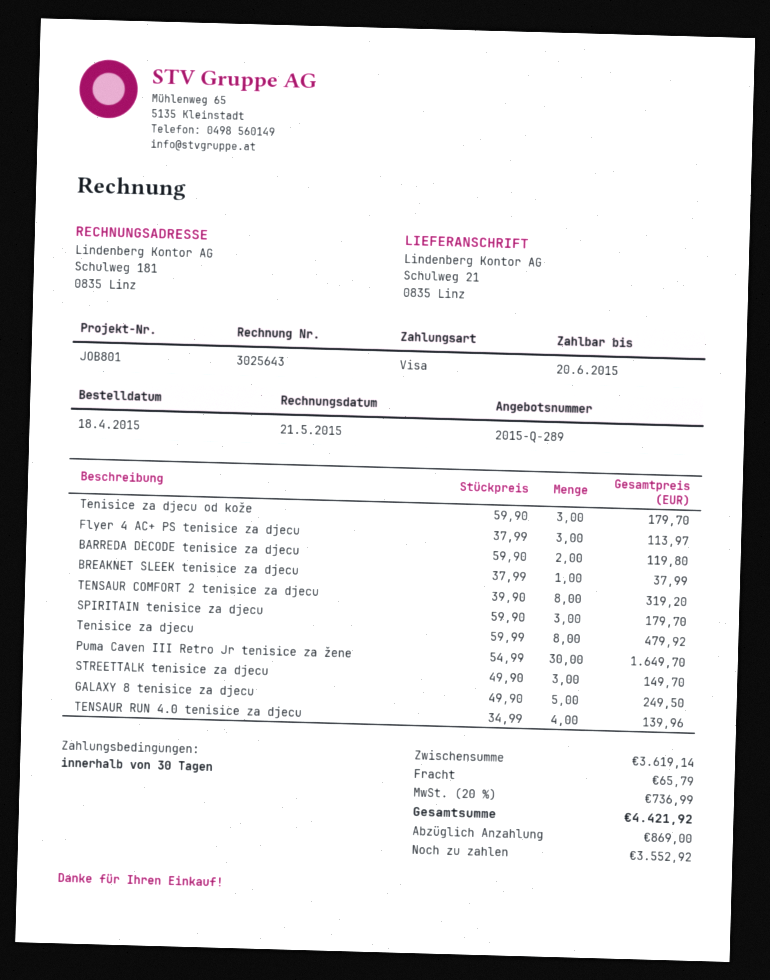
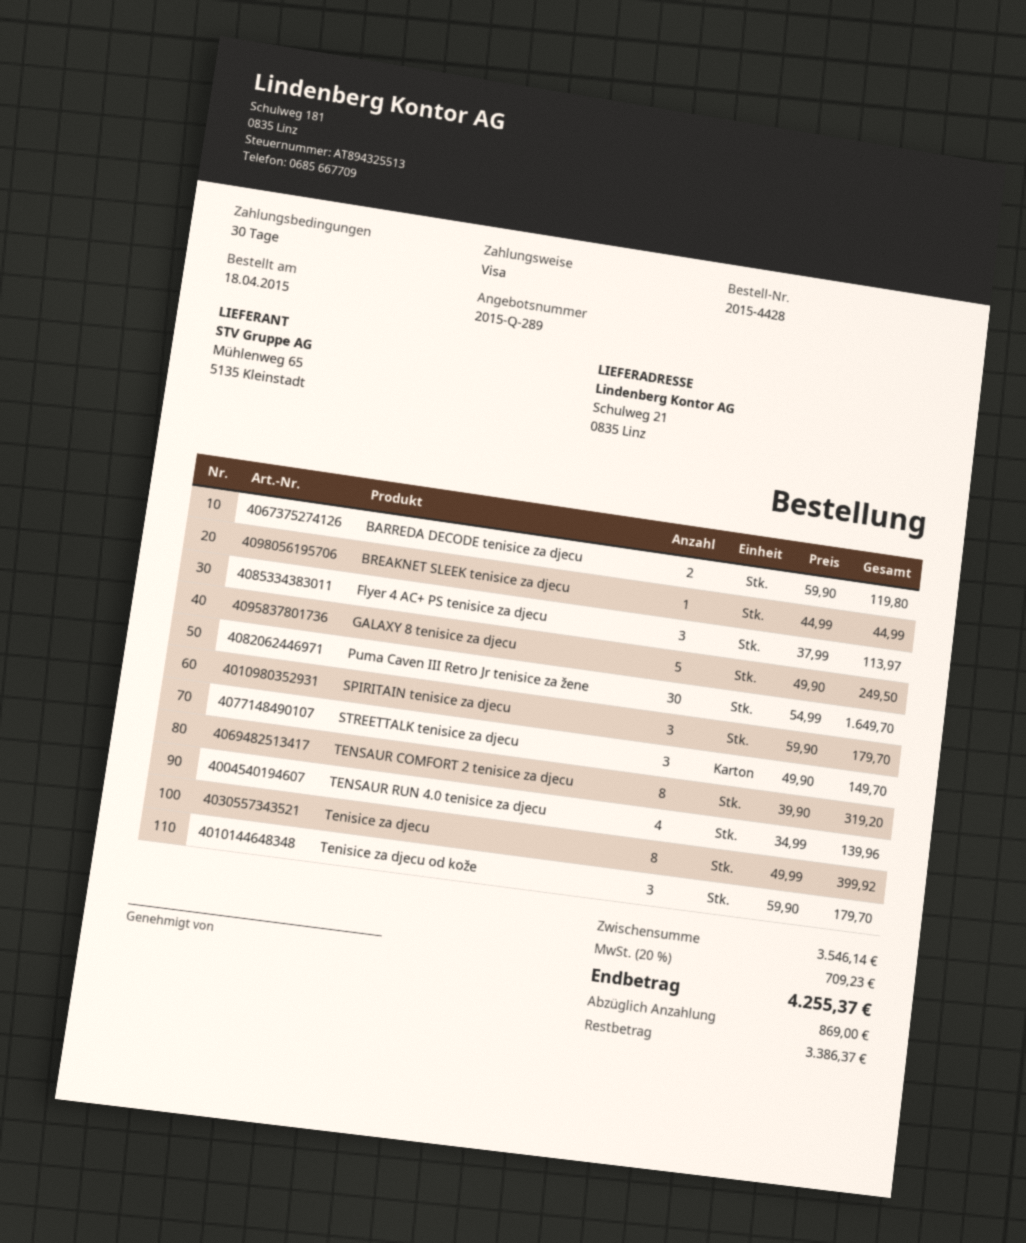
BREAKNET SLEEK tenisice za djecu: 1 x 37.99 = 37.99 -> 1 x 44.99 = 44.99
Tenisice za djecu: 8 x 59.99 = 479.92 -> 8 x 49.99 = 399.92
subtotal: 3619.14 -> 3546.14
shipping: 65.79 -> none
tax: 20% = 736.99 -> 20% = 709.23
total: 4421.92 -> 4255.37
balance: 3552.92 -> 3386.37

